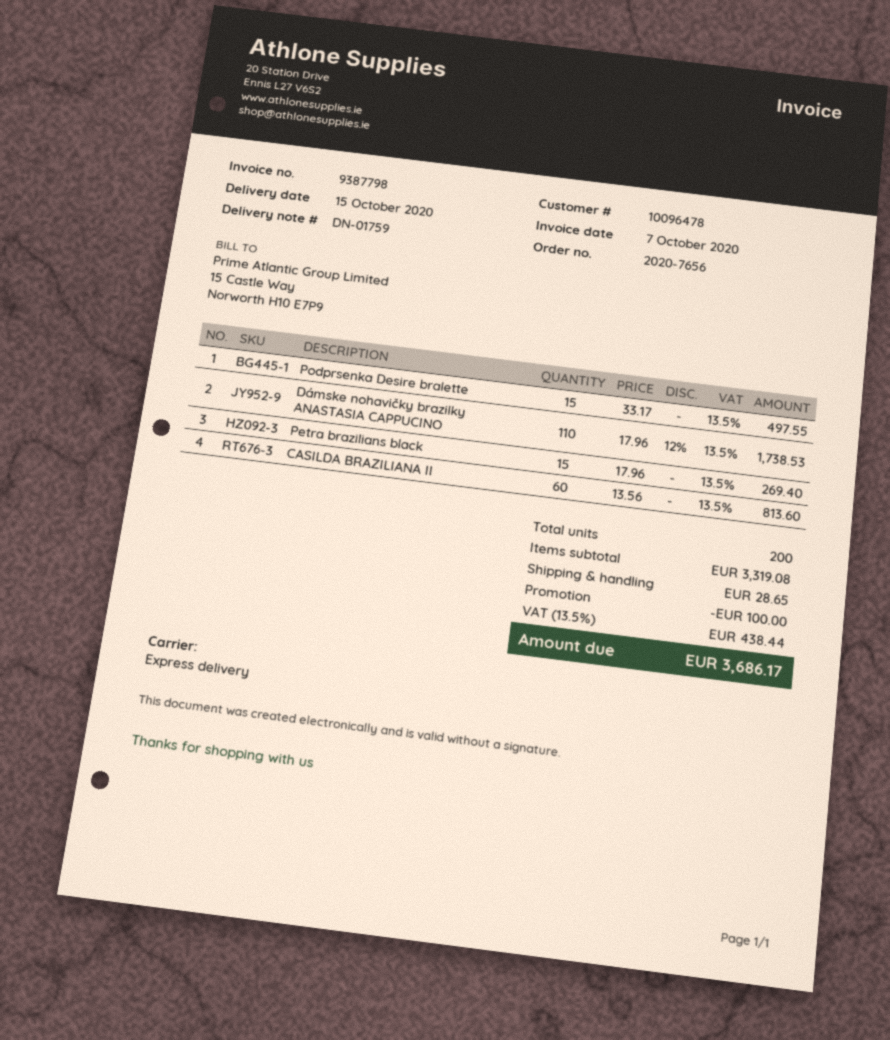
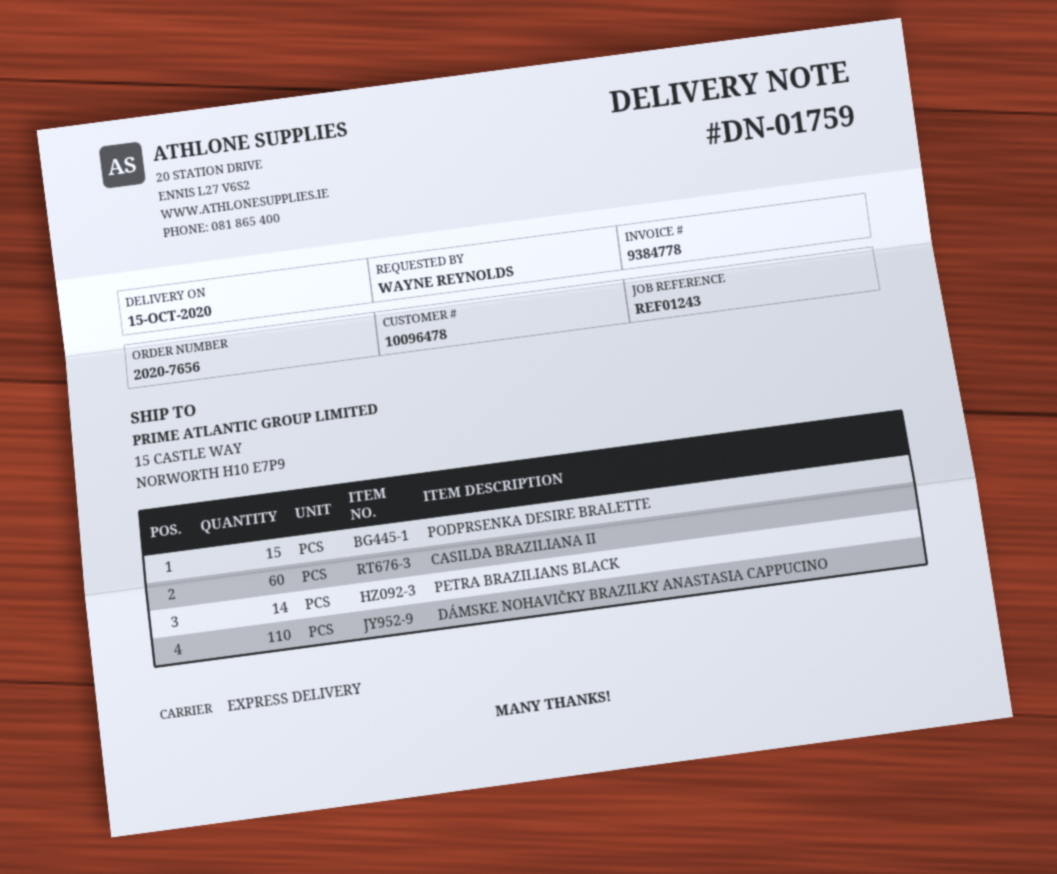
invoice number: 9387798 -> 9384778
Petra brazilians black: 15 -> 14

